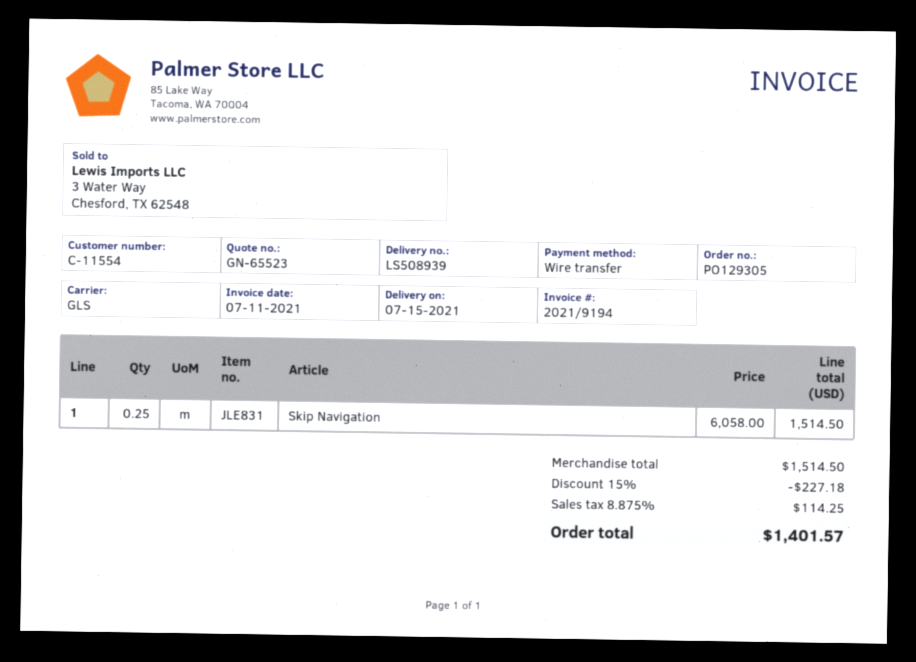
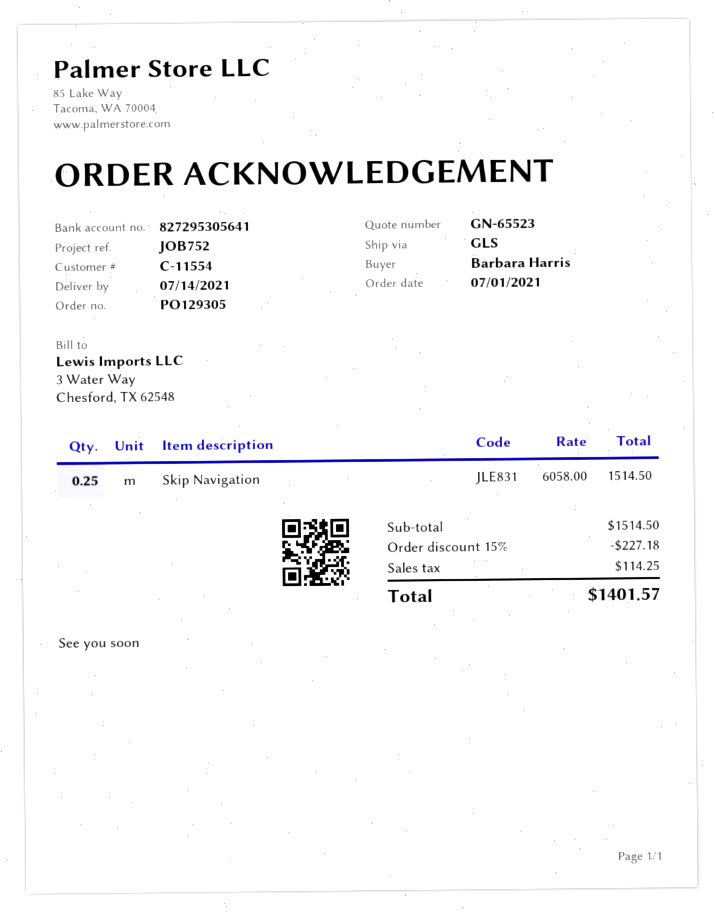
delivery date: 2021-07-15 -> 2021-07-14

